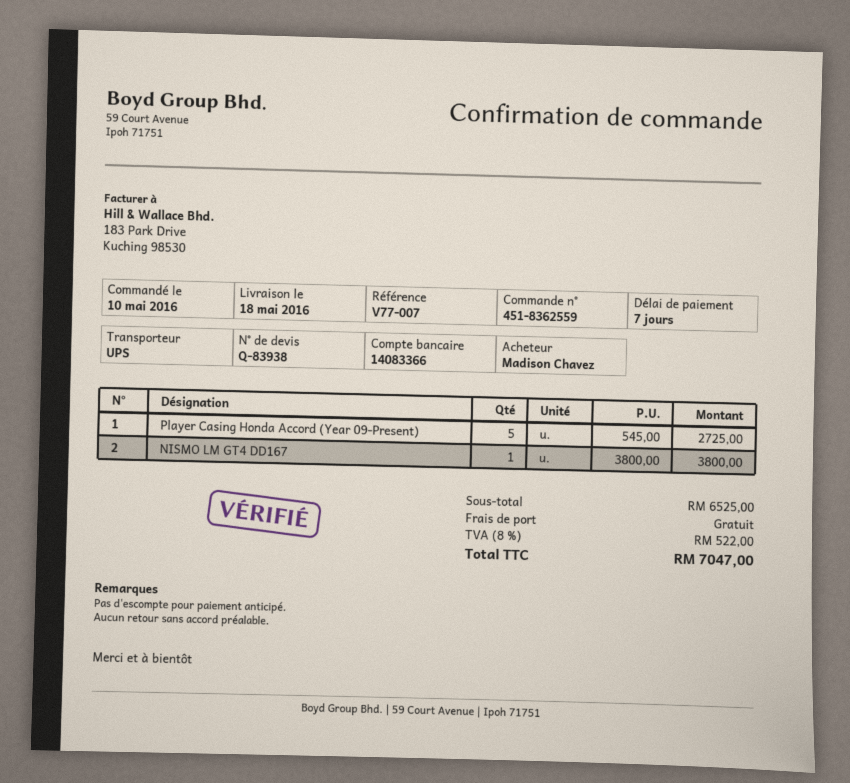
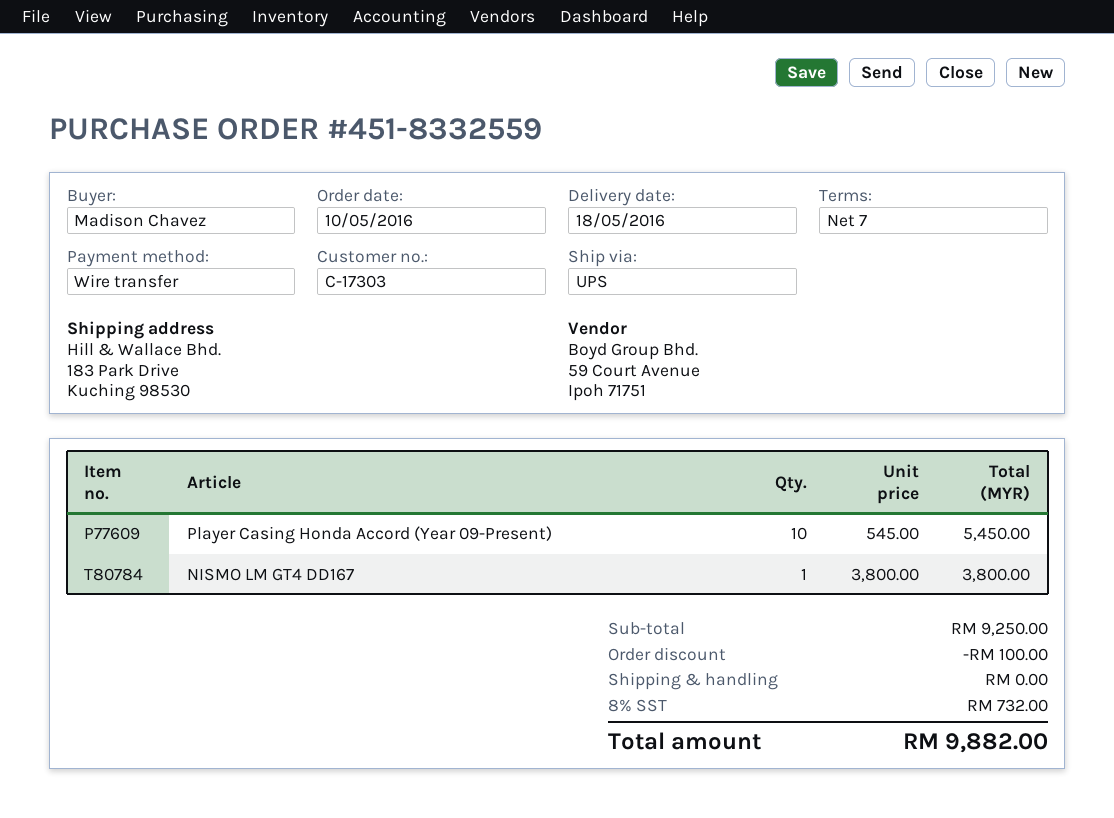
order number: 451-8362559 -> 451-8332559
Player Casing Honda Accord (Year 09-Present): 5 x 545.00 = 2725.00 -> 10 x 545.00 = 5450.00
subtotal: 6525.00 -> 9250.00
discount: none -> 100.00
tax: 8% = 522.00 -> 8% = 732.00
total: 7047.00 -> 9882.00

